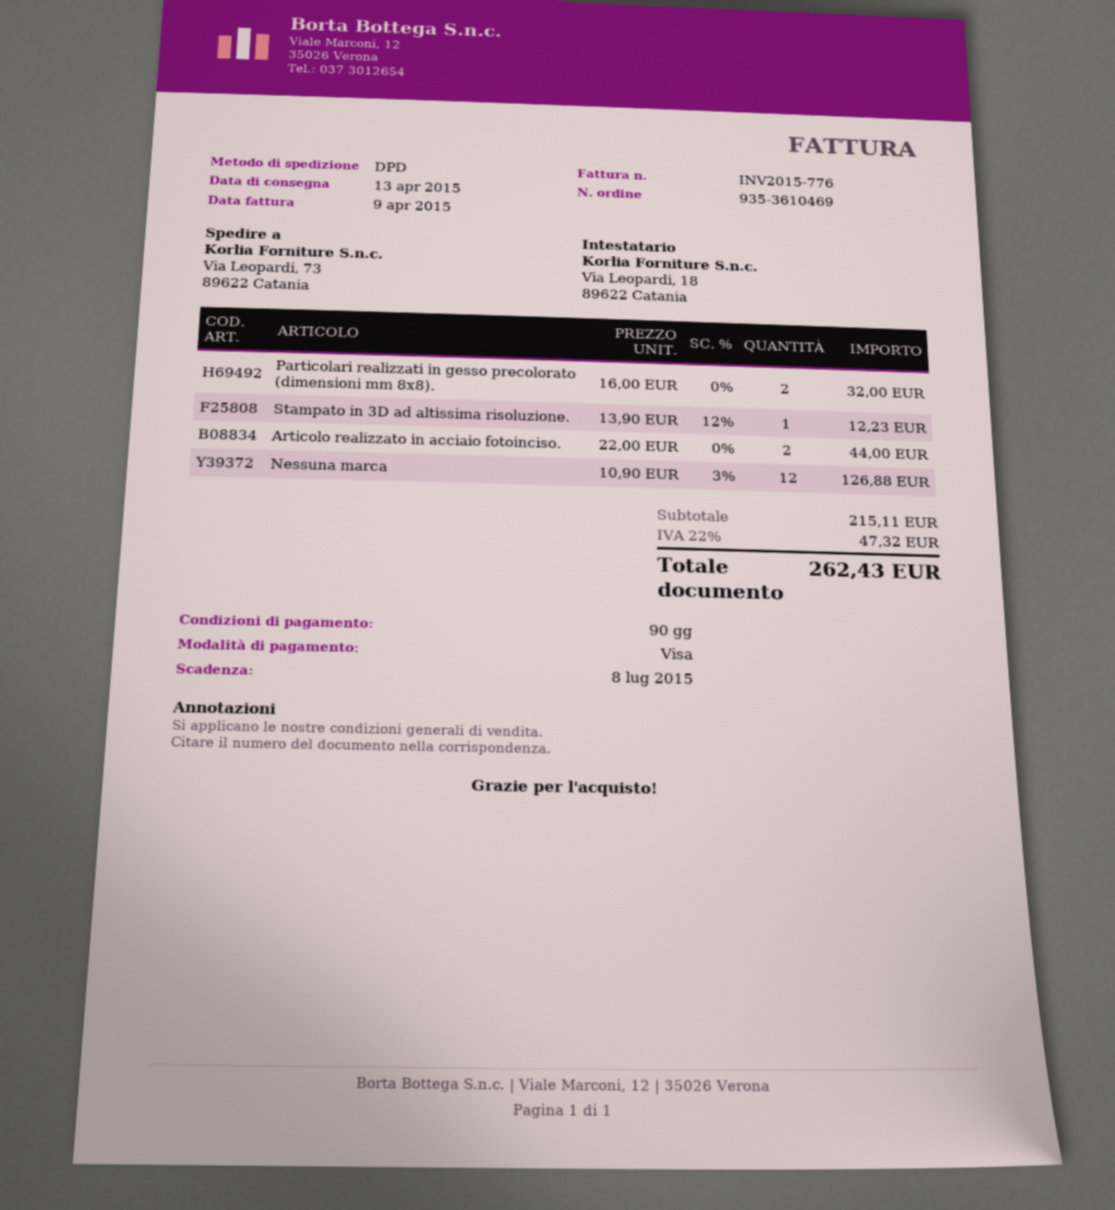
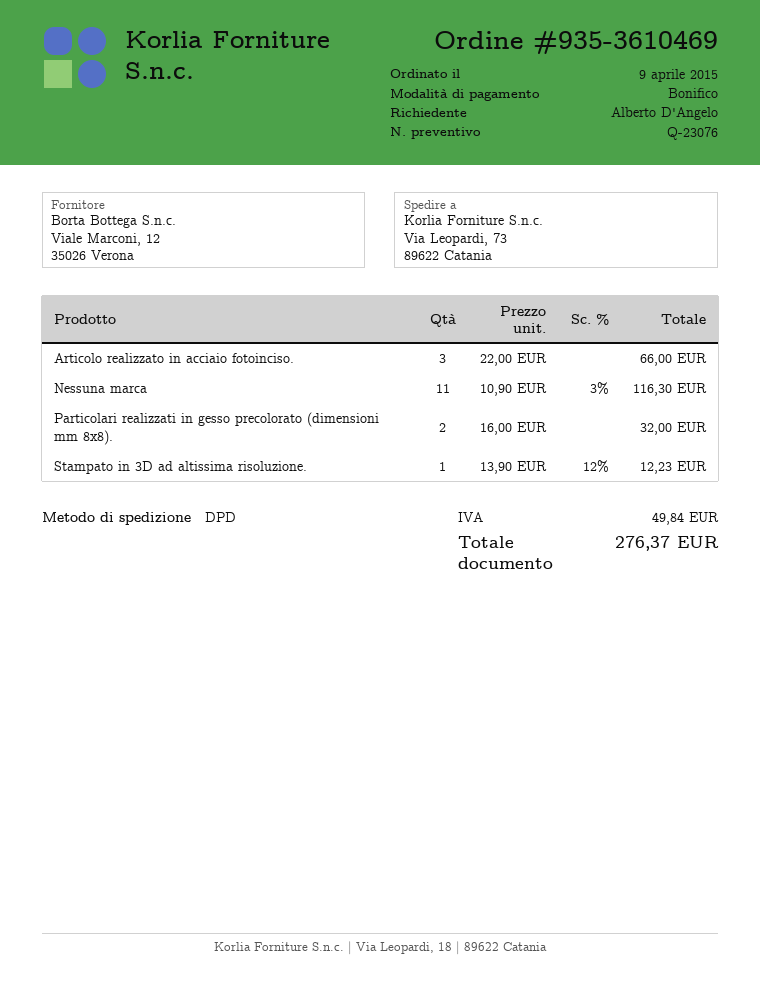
payment method: Visa -> bank transfer
Articolo realizzato in acciaio fotoinciso.: 2 x 22.00 = 44.00 -> 3 x 22.00 = 66.00
Nessuna marca: 12 x 10.90 - 3% = 126.88 -> 11 x 10.90 - 3% = 116.30
tax: 47.32 -> 49.84
total: 262.43 -> 276.37

